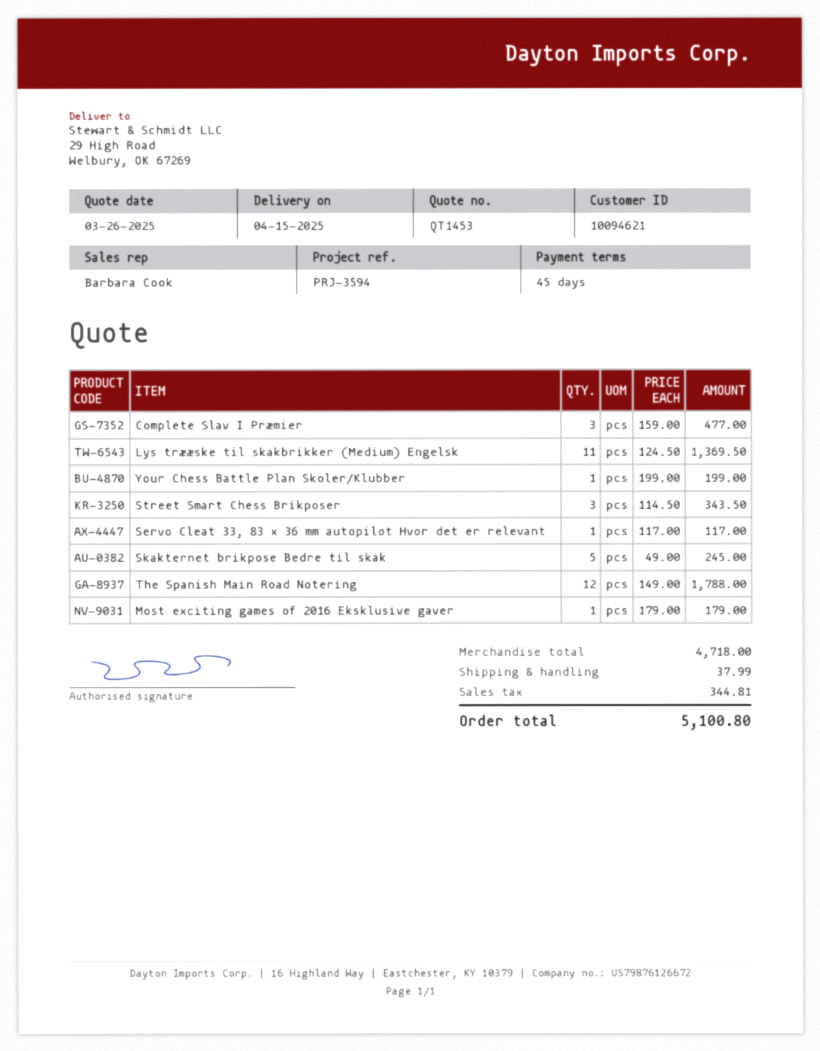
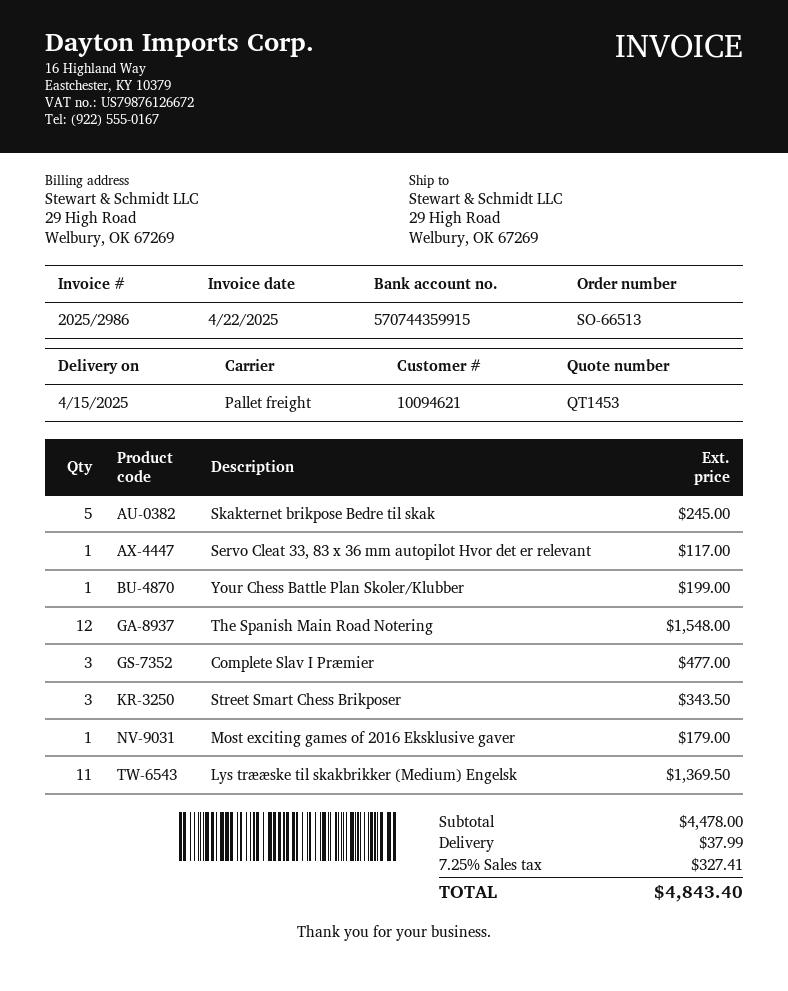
The Spanish Main Road Notering: 12 for 1788.00 -> 12 for 1548.00
subtotal: 4718.00 -> 4478.00
tax: 344.81 -> 327.41
total: 5100.80 -> 4843.40

